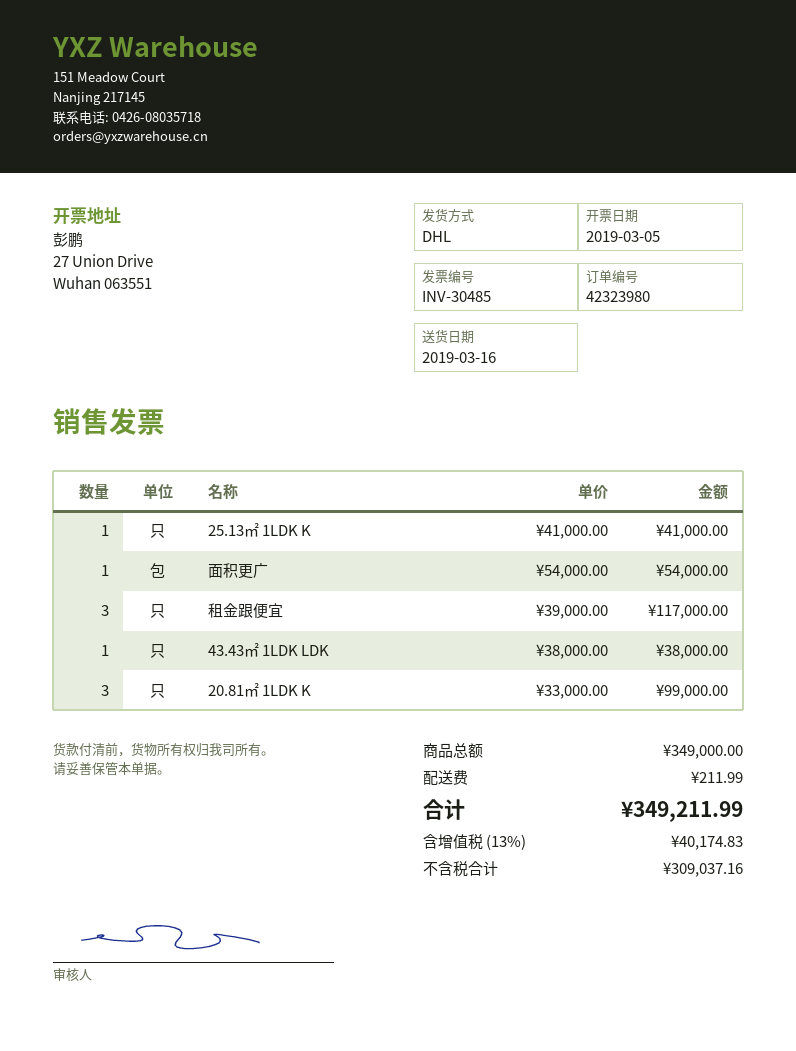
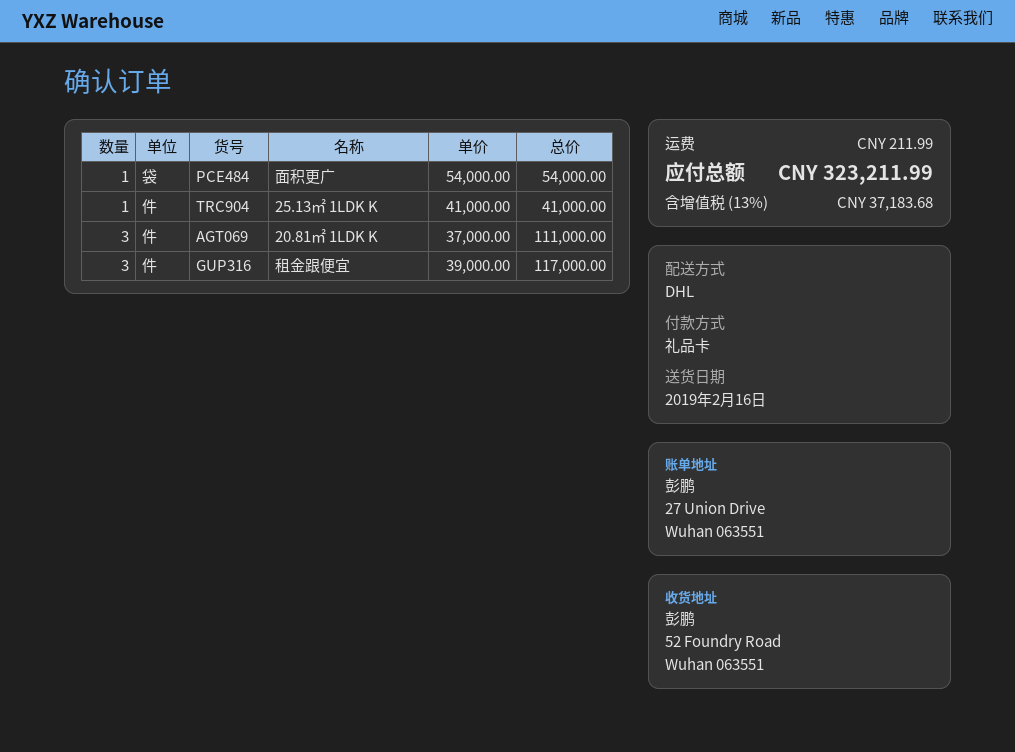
delivery date: 2019-03-16 -> 2019-02-16
43.43㎡ 1LDK LDK: 1 x 38000.00 = 38000.00 -> none
20.81㎡ 1LDK K: 3 x 33000.00 = 99000.00 -> 3 x 37000.00 = 111000.00
tax: 13% = 40174.83 -> 13% = 37183.68
total: 349211.99 -> 323211.99

